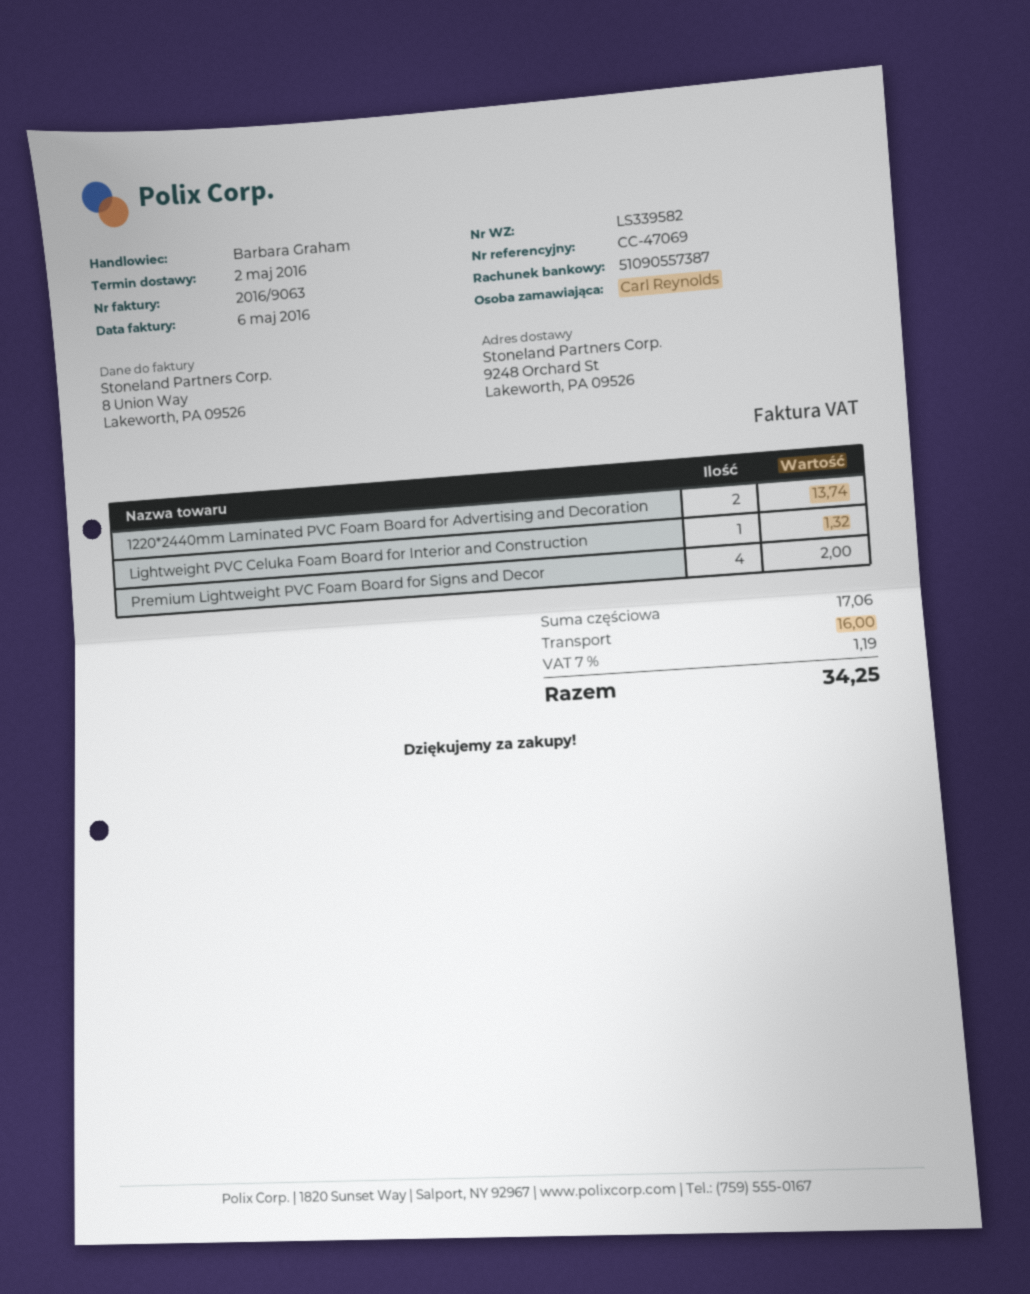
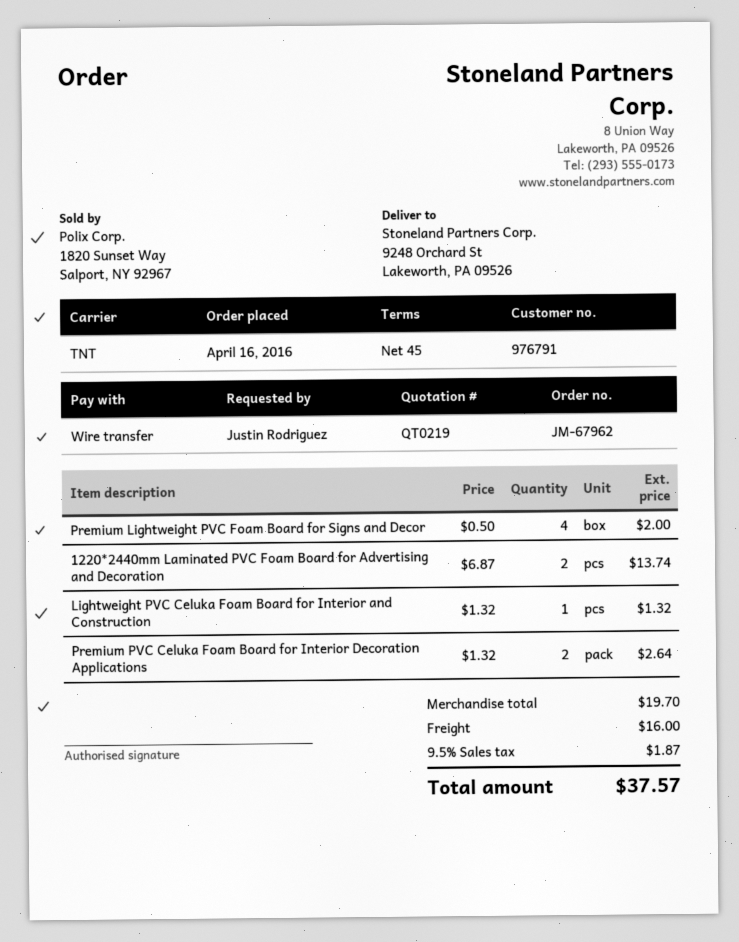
ordered by: Carl Reynolds -> Justin Rodriguez
Premium PVC Celuka Foam Board for Interior Decoration Applications: none -> 2 for 2.64
subtotal: 17.06 -> 19.70
tax: 7% = 1.19 -> 9.5% = 1.87
total: 34.25 -> 37.57

